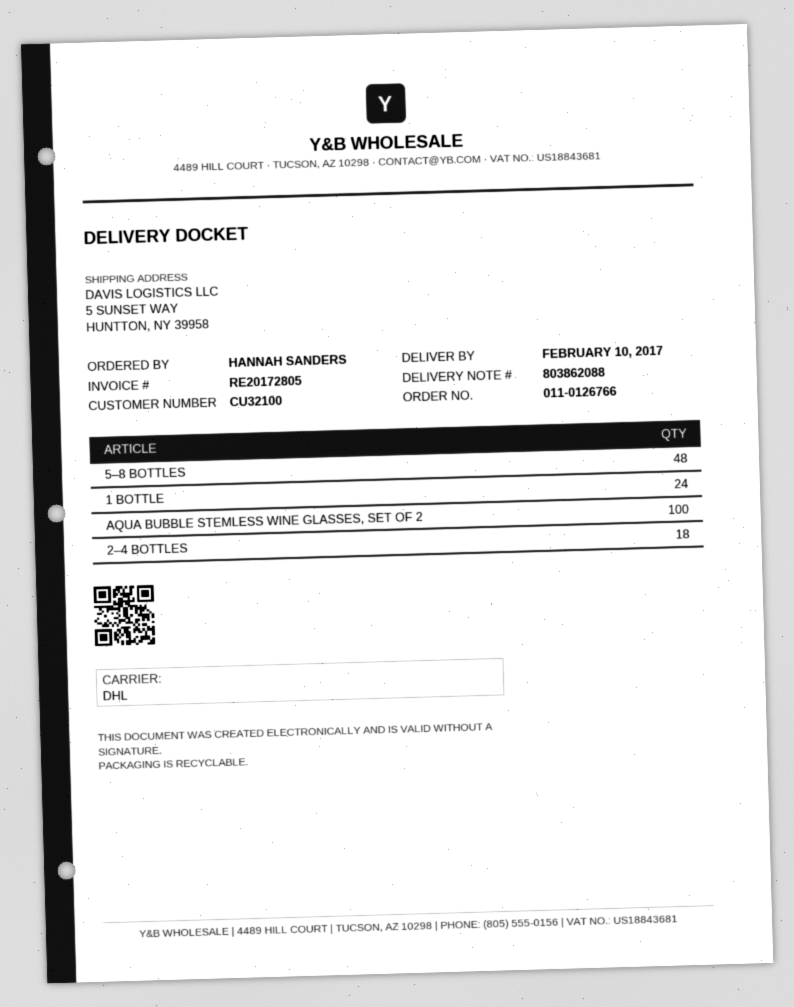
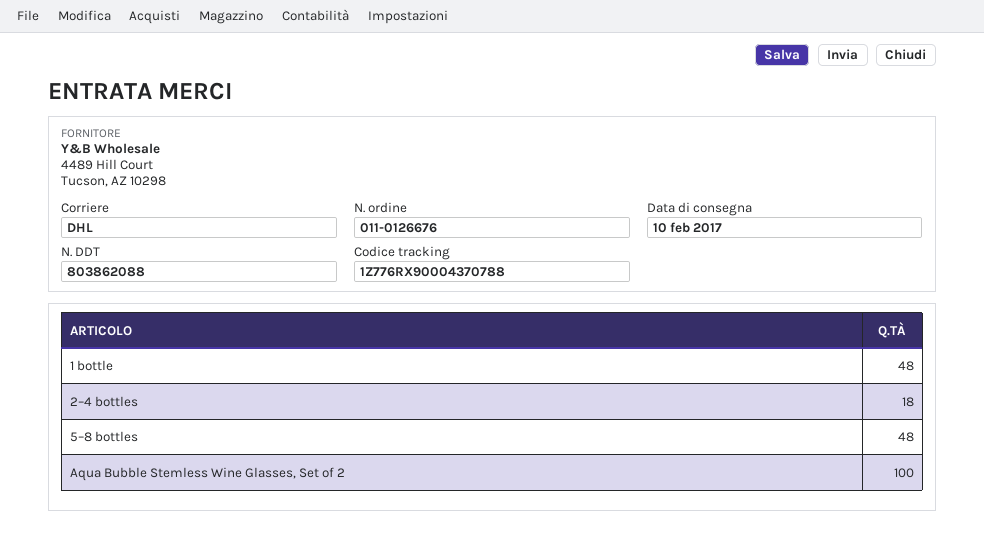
order number: 011-0126766 -> 011-0126676
1 BOTTLE: 24 -> 48

